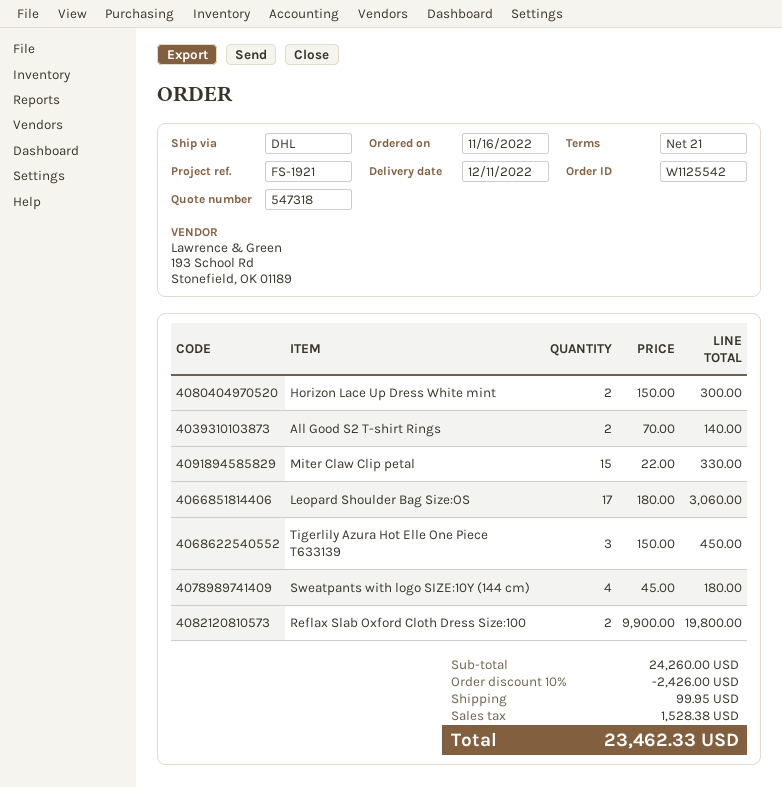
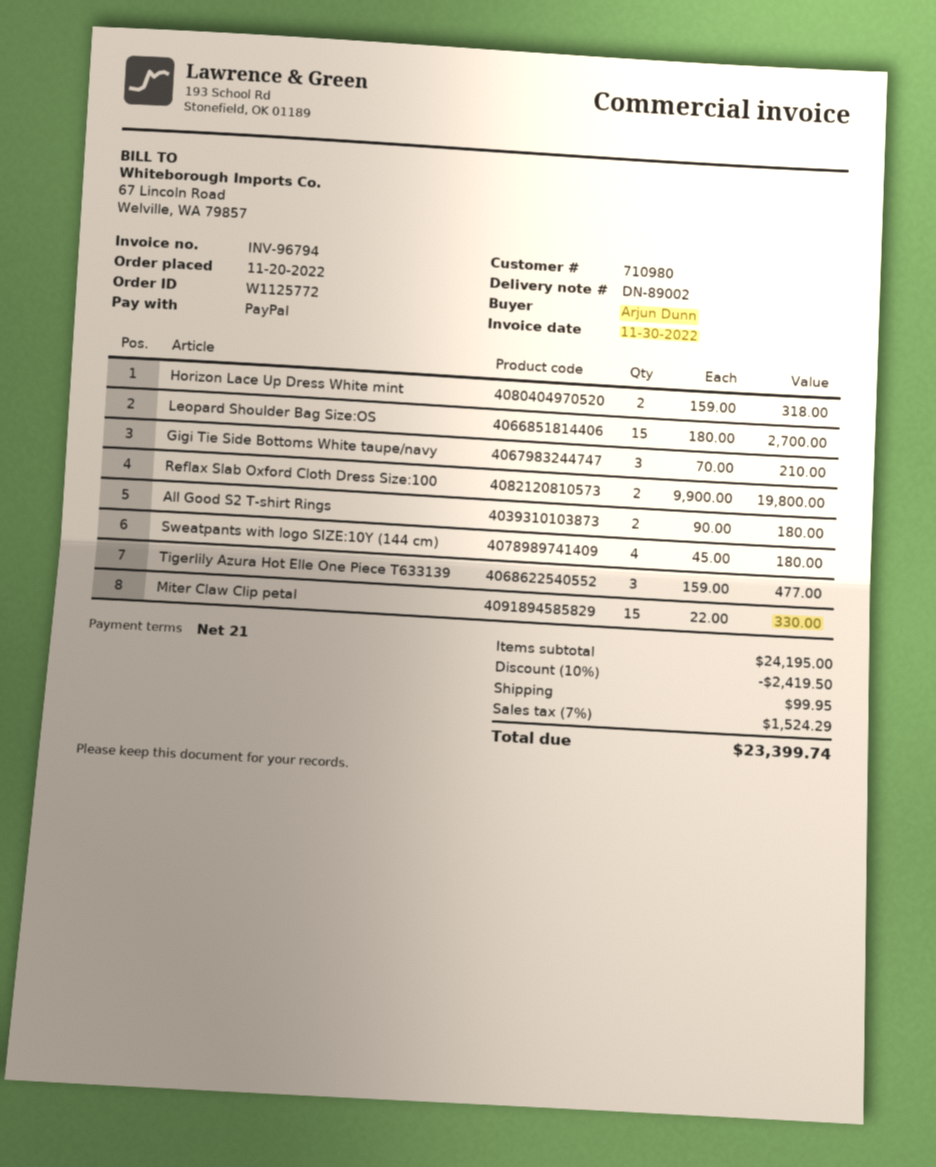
order number: W1125542 -> W1125772
order date: 2022-11-16 -> 2022-11-20
Horizon Lace Up Dress White mint: 2 x 150.00 = 300.00 -> 2 x 159.00 = 318.00
All Good S2 T-shirt Rings: 2 x 70.00 = 140.00 -> 2 x 90.00 = 180.00
Leopard Shoulder Bag Size:OS: 17 x 180.00 = 3060.00 -> 15 x 180.00 = 2700.00
Tigerlily Azura Hot Elle One Piece T633139: 3 x 150.00 = 450.00 -> 3 x 159.00 = 477.00
Gigi Tie Side Bottoms White taupe/navy: none -> 3 x 70.00 = 210.00
subtotal: 24260.00 -> 24195.00
discount: 10% = 2426.00 -> 10% = 2419.50
tax: 1528.38 -> 1524.29
total: 23462.33 -> 23399.74

